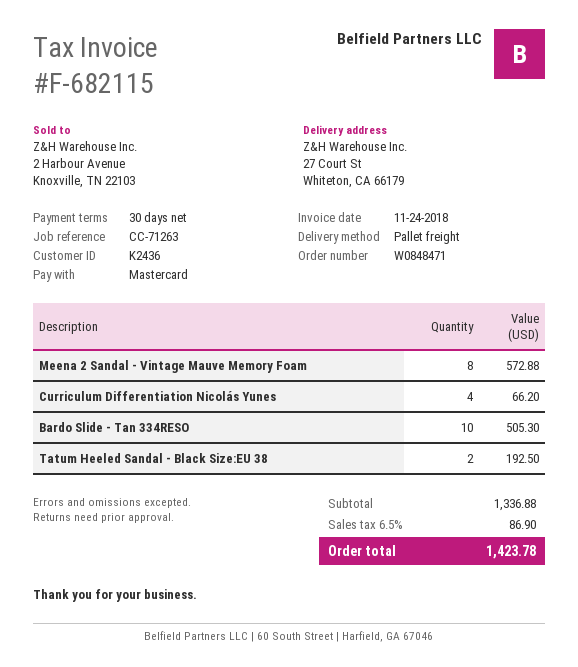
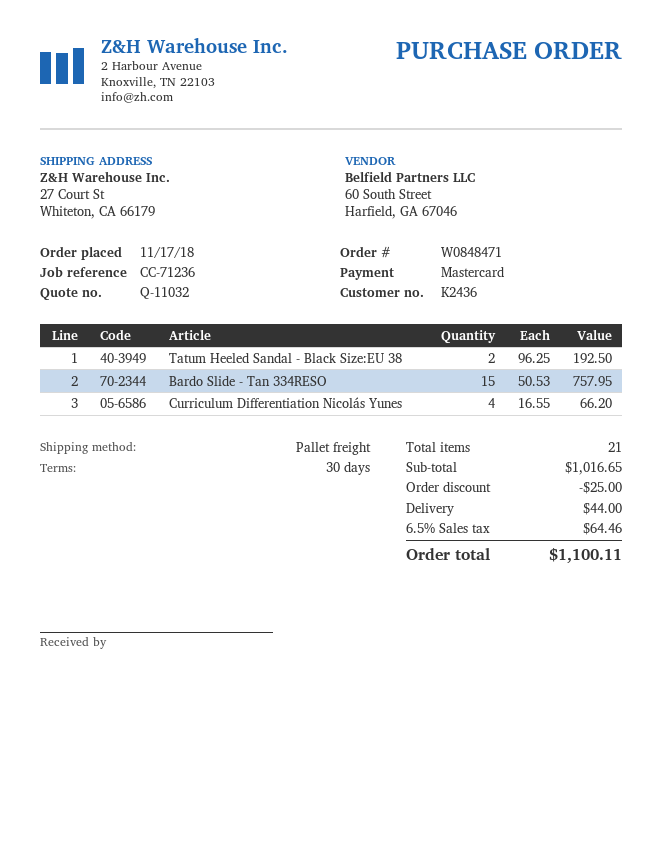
reference: CC-71263 -> CC-71236
Meena 2 Sandal - Vintage Mauve Memory Foam: 8 for 572.88 -> none
Bardo Slide - Tan 334RESO: 10 for 505.30 -> 15 for 757.95
subtotal: 1336.88 -> 1016.65
discount: none -> 25.00
shipping: none -> 44.00
tax: 6.5% = 86.90 -> 6.5% = 64.46
total: 1423.78 -> 1100.11

